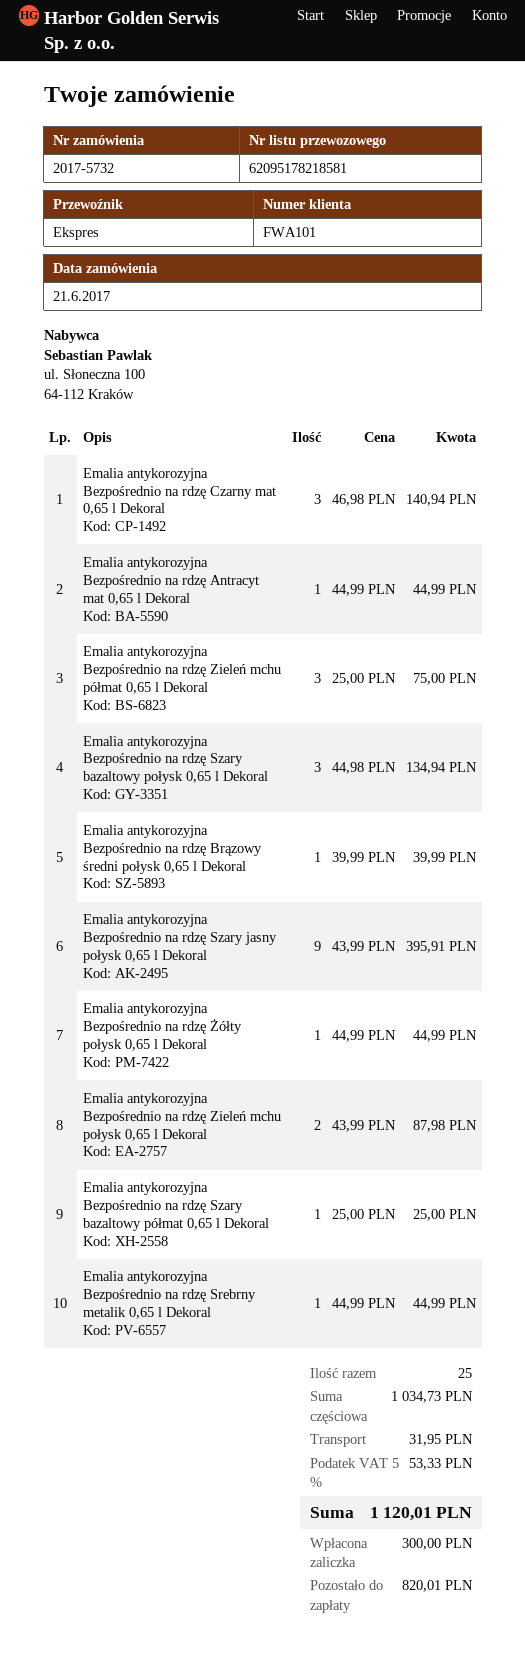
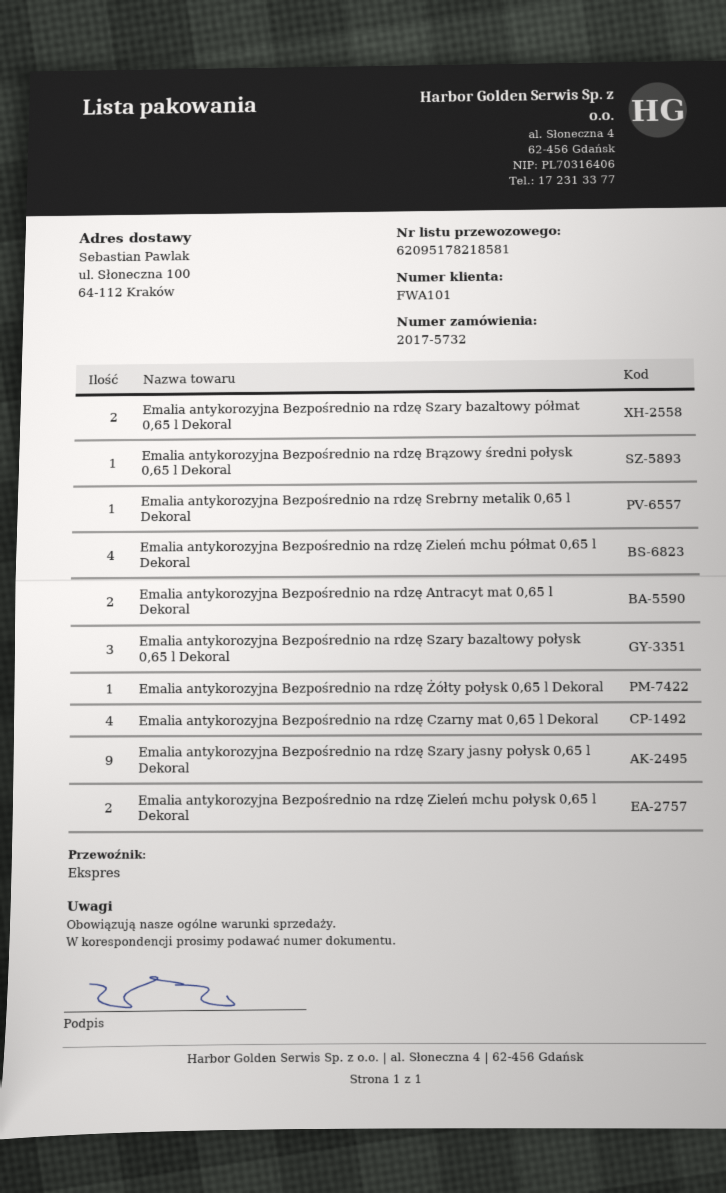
Emalia antykorozyjna Bezpośrednio na rdzę Czarny mat 0,65 l Dekoral: 3 -> 4
Emalia antykorozyjna Bezpośrednio na rdzę Antracyt mat 0,65 l Dekoral: 1 -> 2
Emalia antykorozyjna Bezpośrednio na rdzę Zieleń mchu półmat 0,65 l Dekoral: 3 -> 4
Emalia antykorozyjna Bezpośrednio na rdzę Szary bazaltowy półmat 0,65 l Dekoral: 1 -> 2

